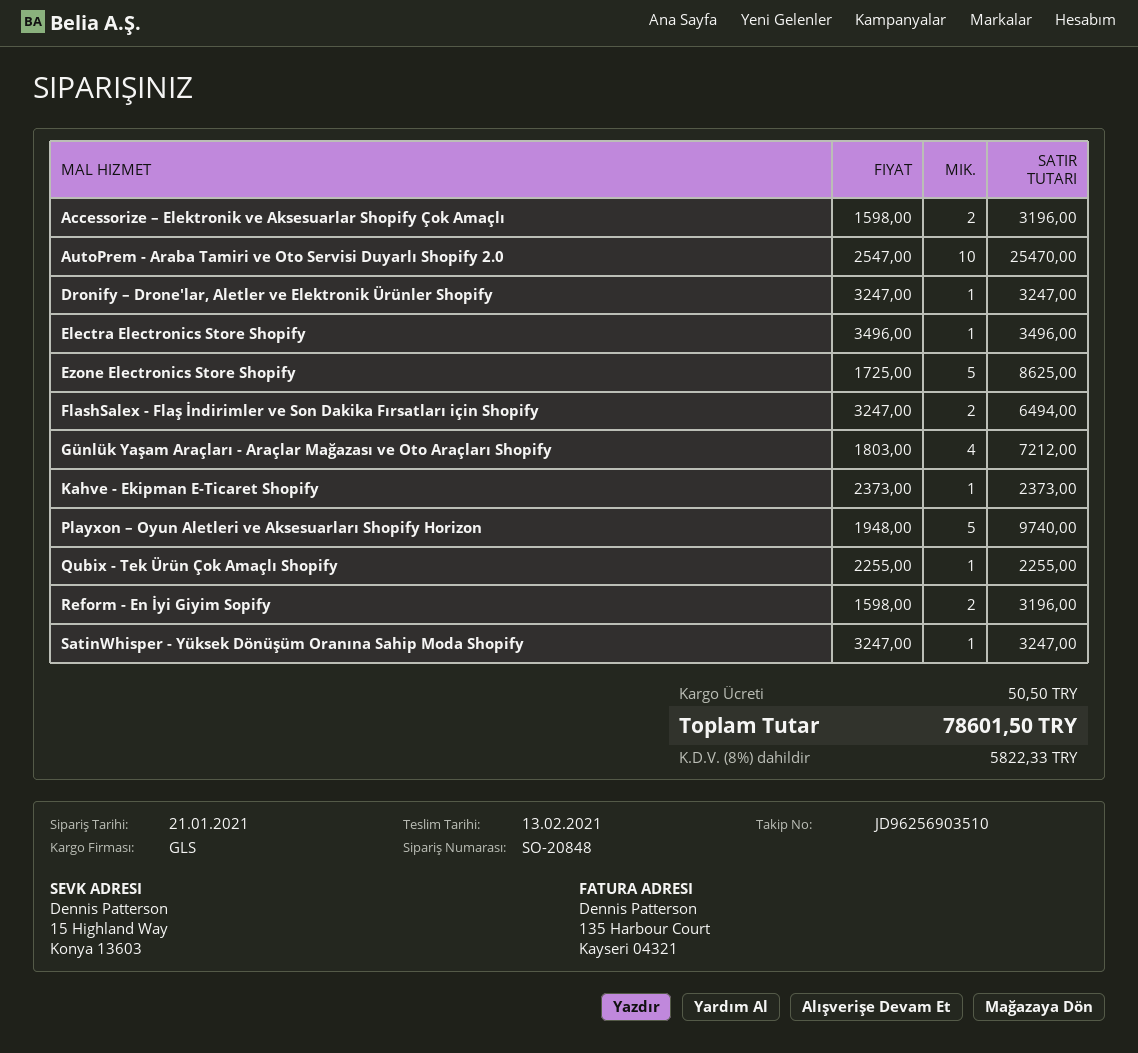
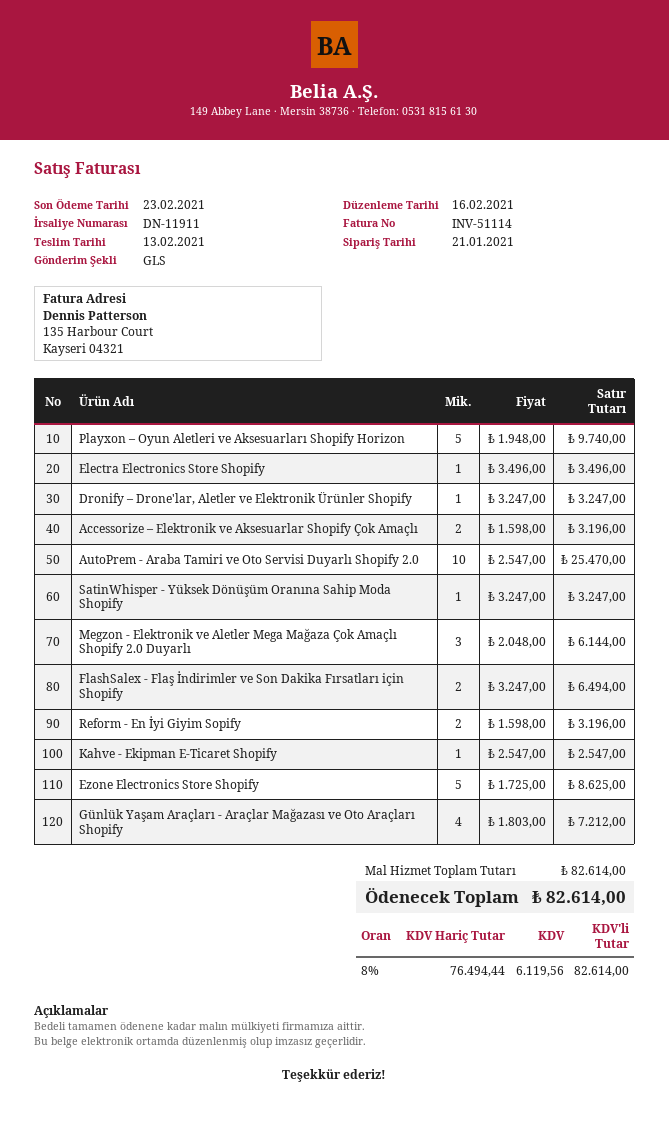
Kahve - Ekipman E-Ticaret Shopify: 1 x 2373.00 = 2373.00 -> 1 x 2547.00 = 2547.00
Qubix - Tek Ürün Çok Amaçlı Shopify: 1 x 2255.00 = 2255.00 -> none
Megzon - Elektronik ve Aletler Mega Mağaza Çok Amaçlı Shopify 2.0 Duyarlı: none -> 3 x 2048.00 = 6144.00
shipping: 50.50 -> none
tax: 8% = 5822.33 -> 8% = 6119.56
total: 78601.50 -> 82614.00

